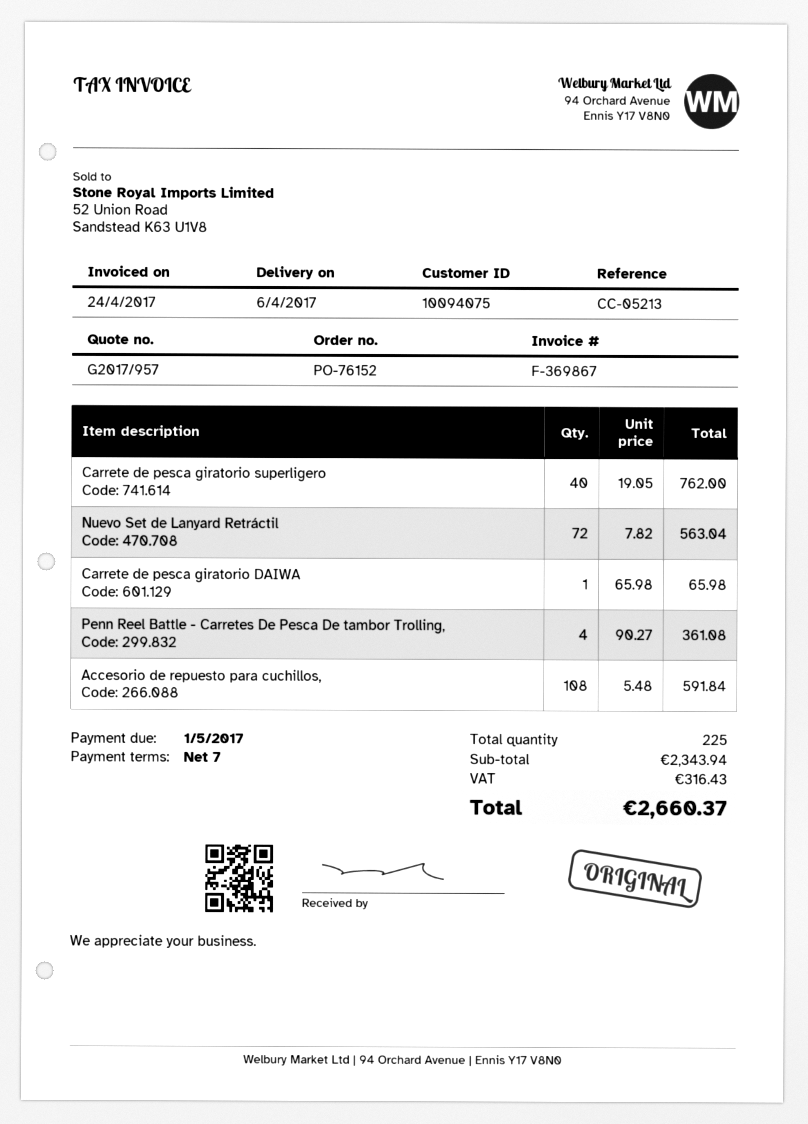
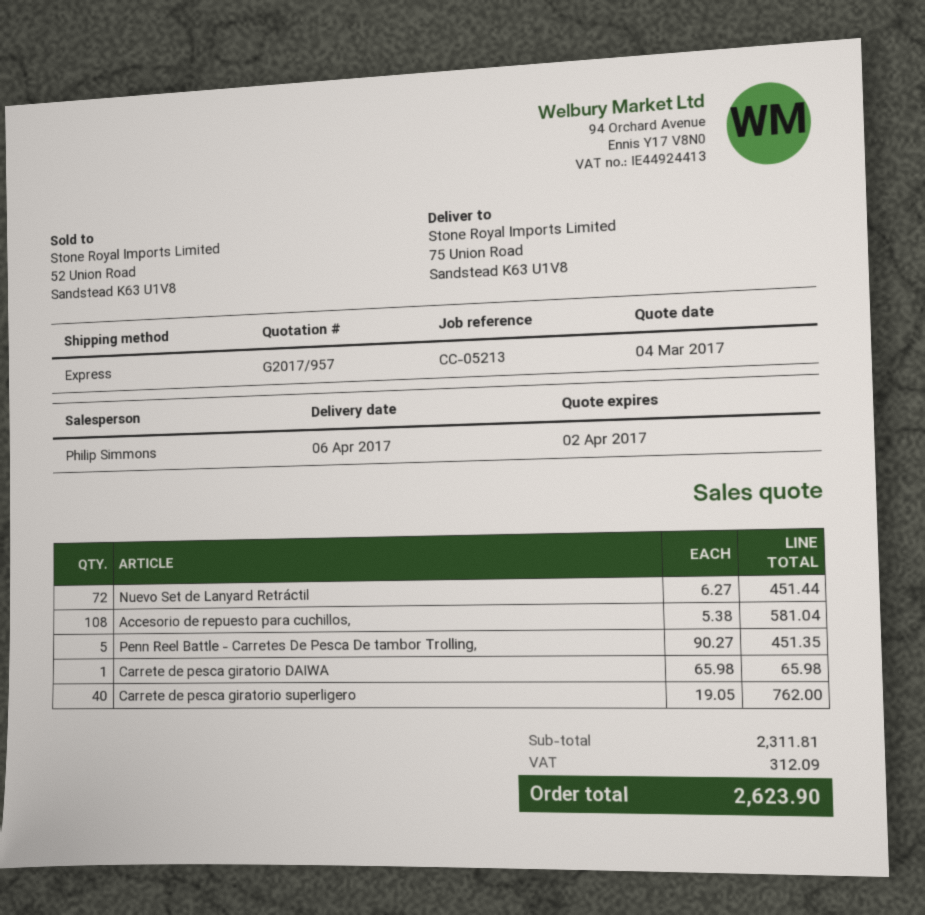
Nuevo Set de Lanyard Retráctil: 72 x 7.82 = 563.04 -> 72 x 6.27 = 451.44
Penn Reel Battle - Carretes De Pesca De tambor Trolling,: 4 x 90.27 = 361.08 -> 5 x 90.27 = 451.35
Accesorio de repuesto para cuchillos,: 108 x 5.48 = 591.84 -> 108 x 5.38 = 581.04
subtotal: 2343.94 -> 2311.81
tax: 316.43 -> 312.09
total: 2660.37 -> 2623.90

